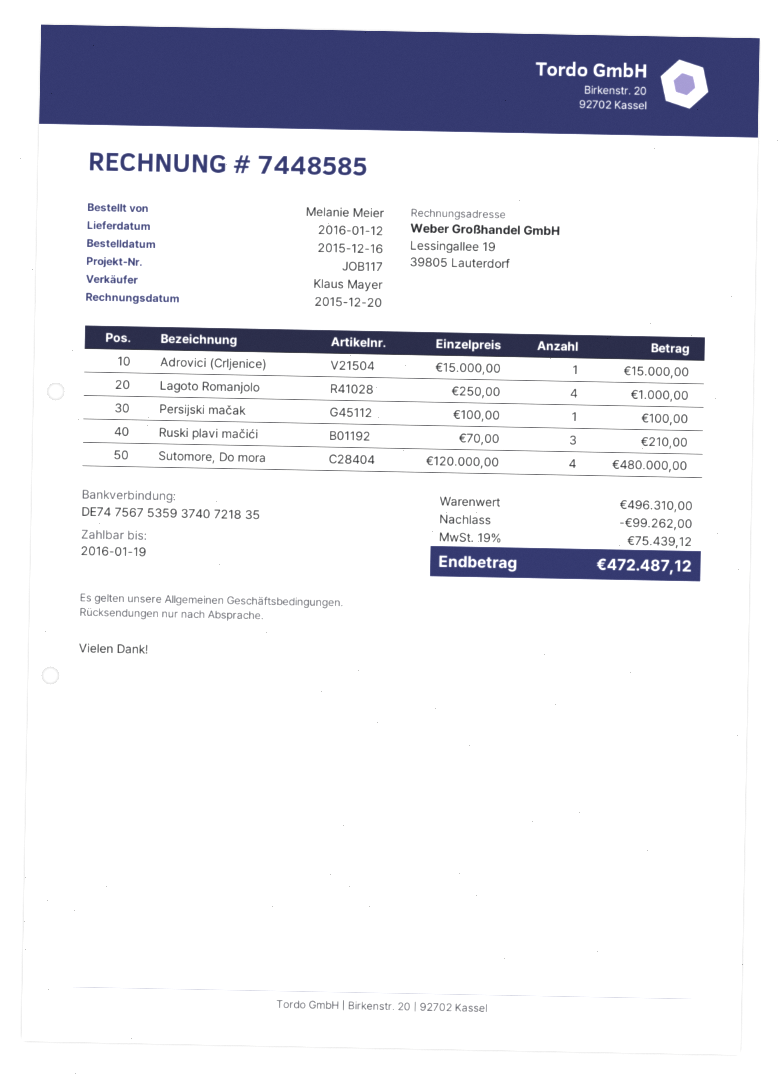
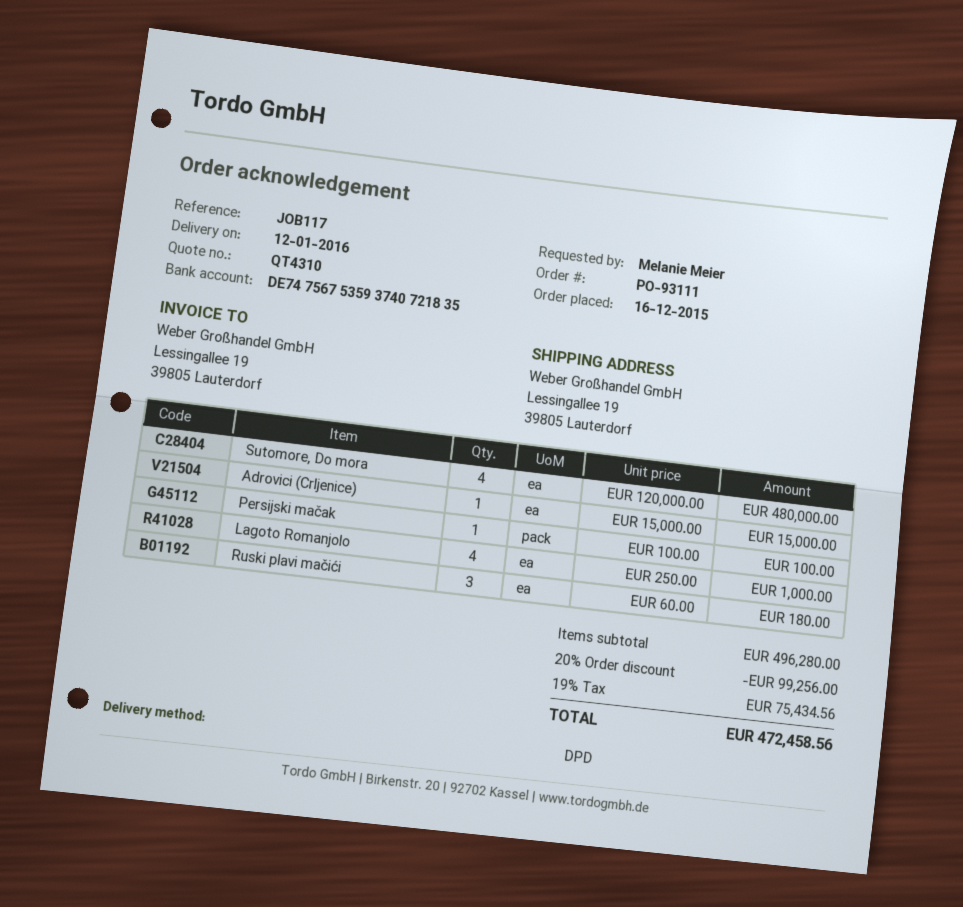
Ruski plavi mačići: 3 x 70.00 = 210.00 -> 3 x 60.00 = 180.00
subtotal: 496310.00 -> 496280.00
discount: 99262.00 -> 99256.00
tax: 19% = 75439.12 -> 19% = 75434.56
total: 472487.12 -> 472458.56

